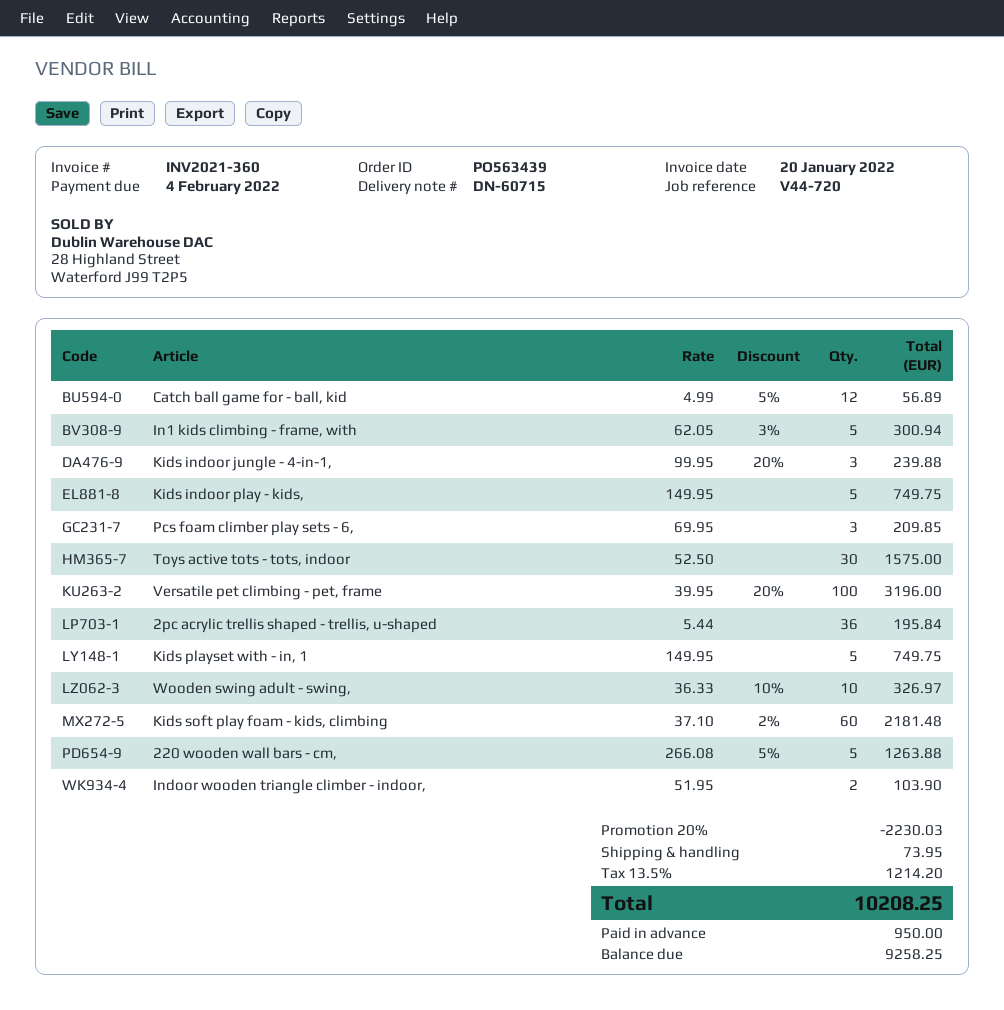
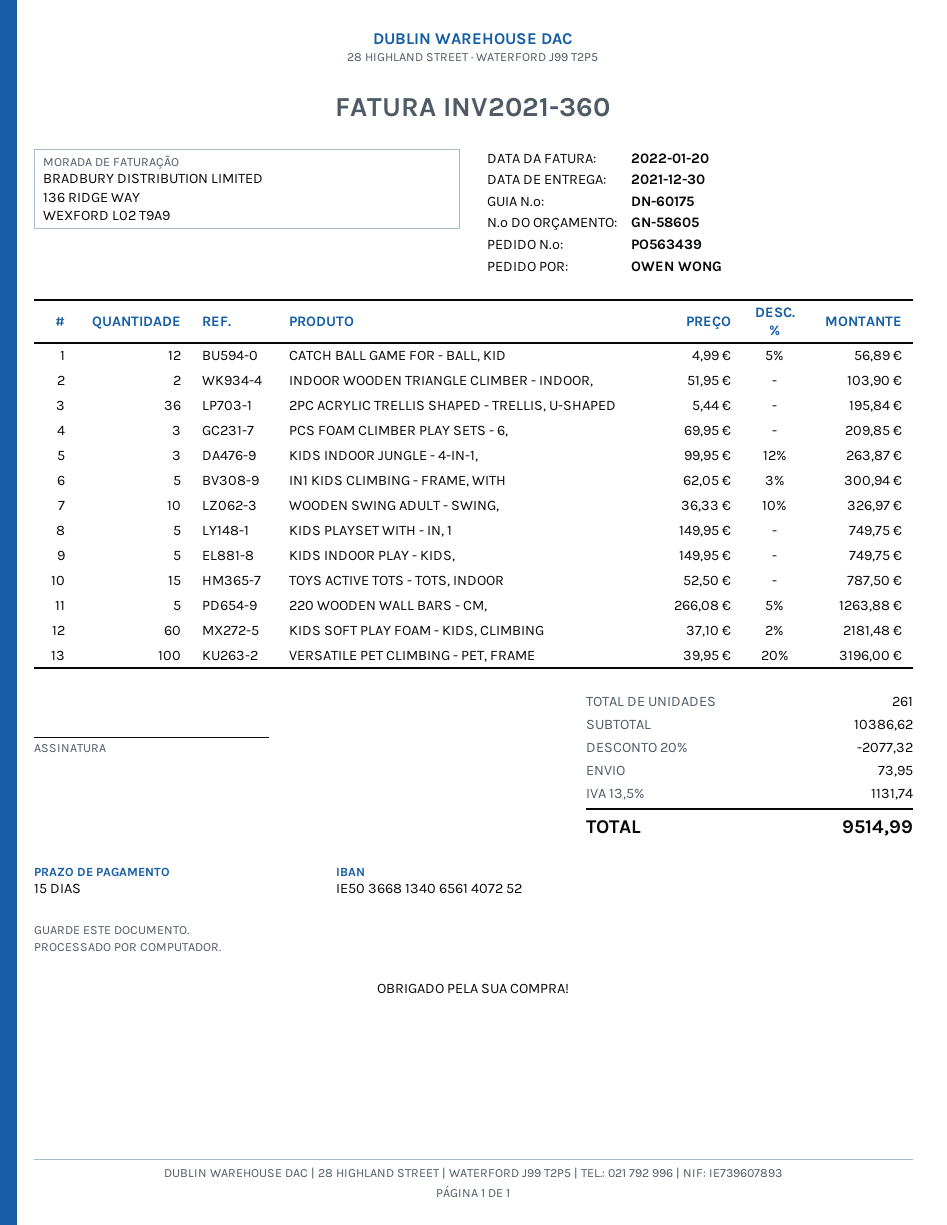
delivery note number: DN-60715 -> DN-60175
Kids indoor jungle - 4-in-1,: 3 x 99.95 - 20% = 239.88 -> 3 x 99.95 - 12% = 263.87
Toys active tots - tots, indoor: 30 x 52.50 = 1575.00 -> 15 x 52.50 = 787.50
discount: 20% = 2230.03 -> 20% = 2077.32
tax: 13.5% = 1214.20 -> 13.5% = 1131.74
total: 10208.25 -> 9514.99

